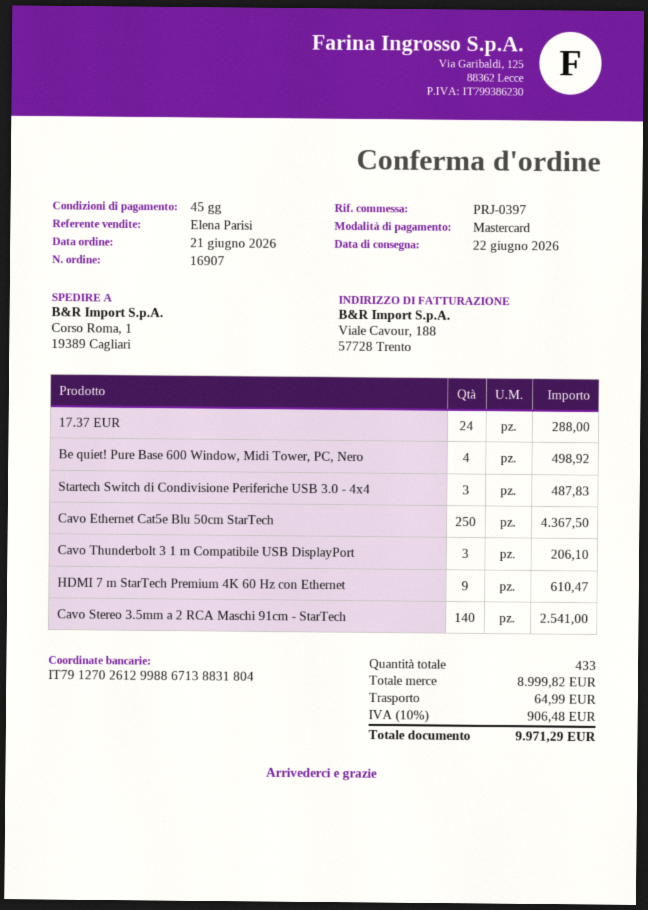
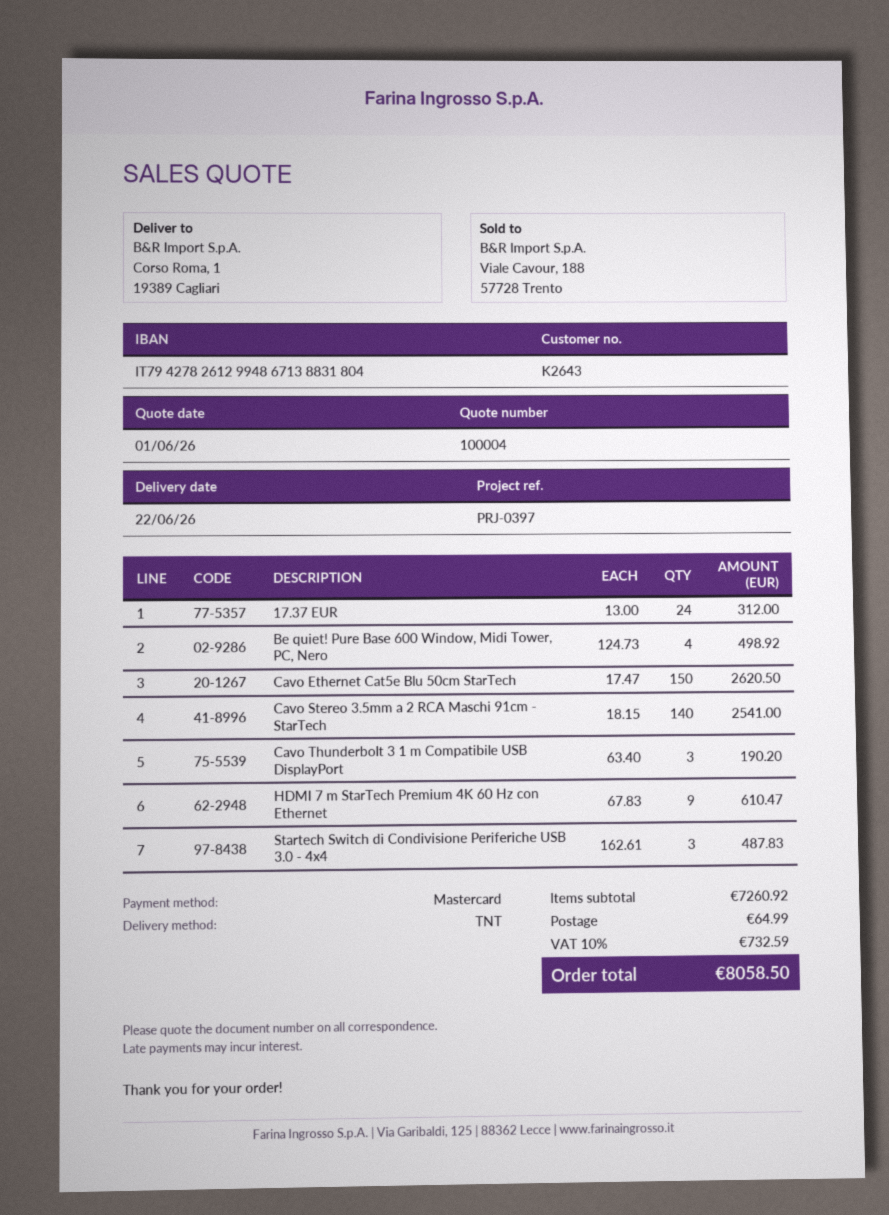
bank account: IT7912702612998867138831804 -> IT7942782612994867138831804
17.37 EUR: 24 for 288.00 -> 24 for 312.00
Cavo Ethernet Cat5e Blu 50cm StarTech: 250 for 4367.50 -> 150 for 2620.50
Cavo Thunderbolt 3 1 m Compatibile USB DisplayPort: 3 for 206.10 -> 3 for 190.20
subtotal: 8999.82 -> 7260.92
tax: 10% = 906.48 -> 10% = 732.59
total: 9971.29 -> 8058.50

